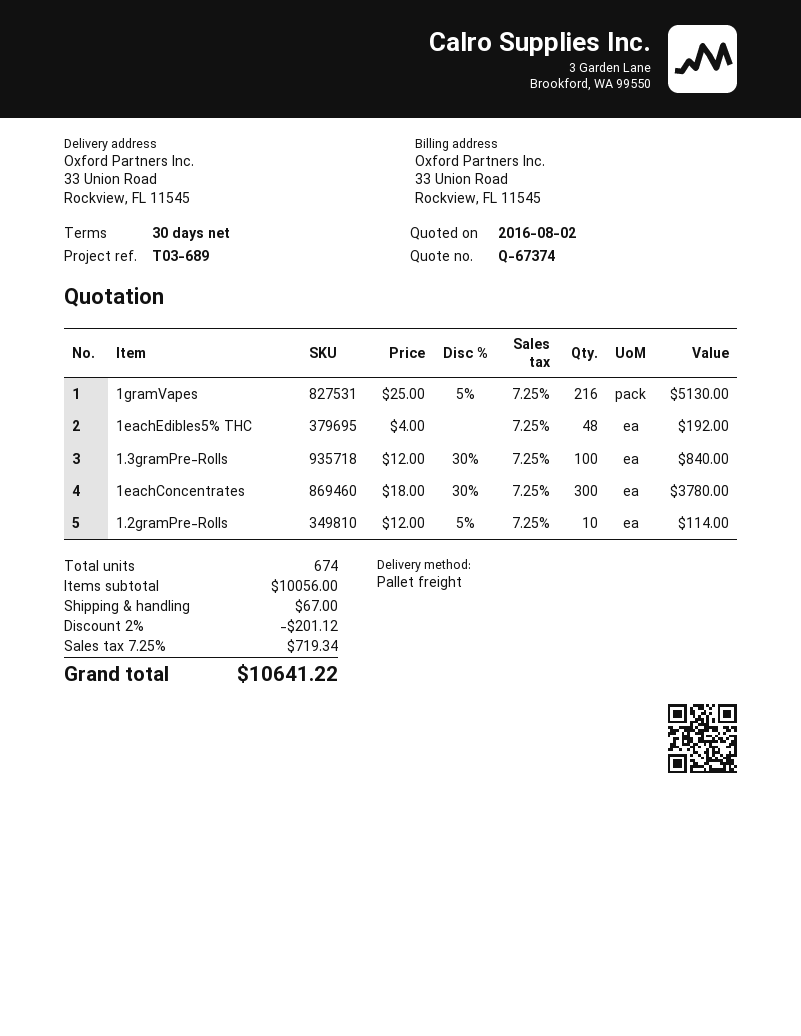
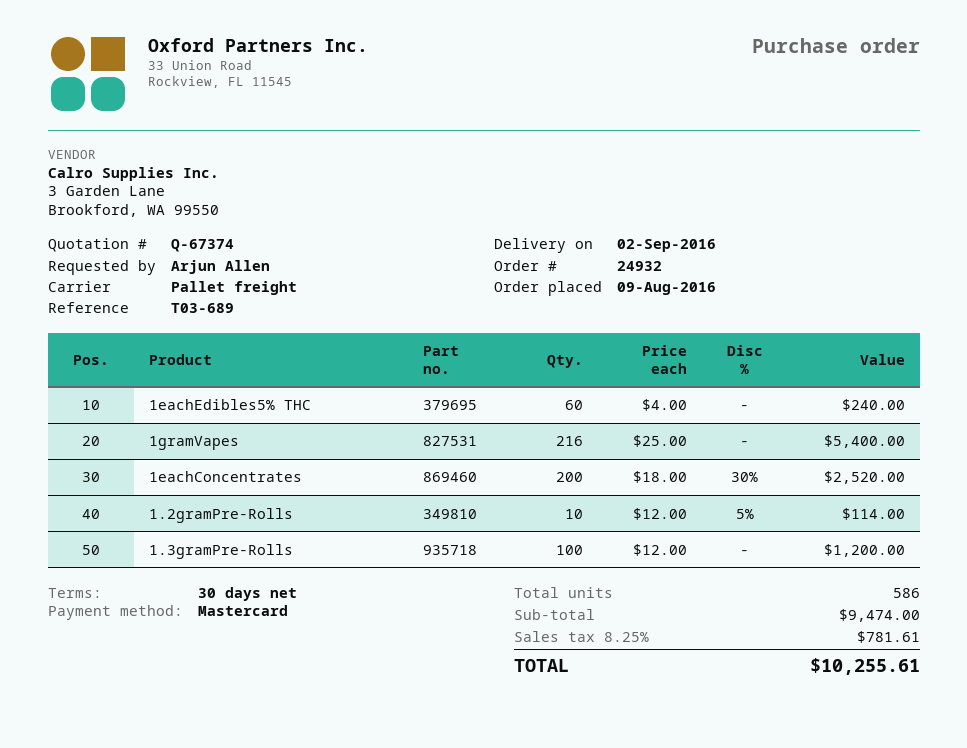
1gramVapes: 216 x 25.00 - 5% = 5130.00 -> 216 x 25.00 = 5400.00
1eachEdibles5% THC: 48 x 4.00 = 192.00 -> 60 x 4.00 = 240.00
1.3gramPre-Rolls: 100 x 12.00 - 30% = 840.00 -> 100 x 12.00 = 1200.00
1eachConcentrates: 300 x 18.00 - 30% = 3780.00 -> 200 x 18.00 - 30% = 2520.00
total quantity: 674 -> 586
subtotal: 10056.00 -> 9474.00
discount: 2% = 201.12 -> none
shipping: 67.00 -> none
tax: 7.25% = 719.34 -> 8.25% = 781.61
total: 10641.22 -> 10255.61

